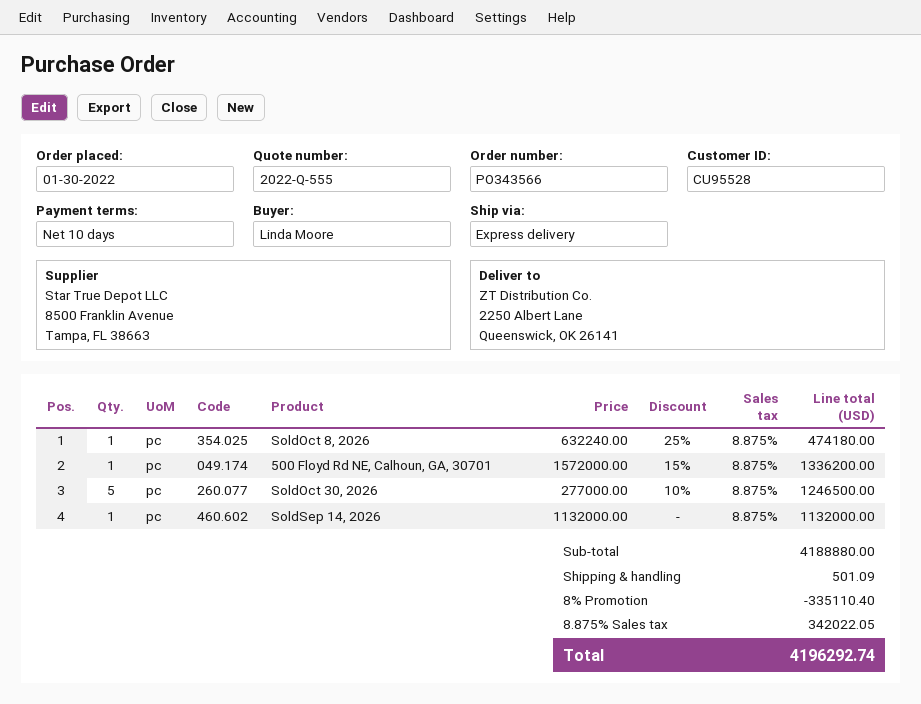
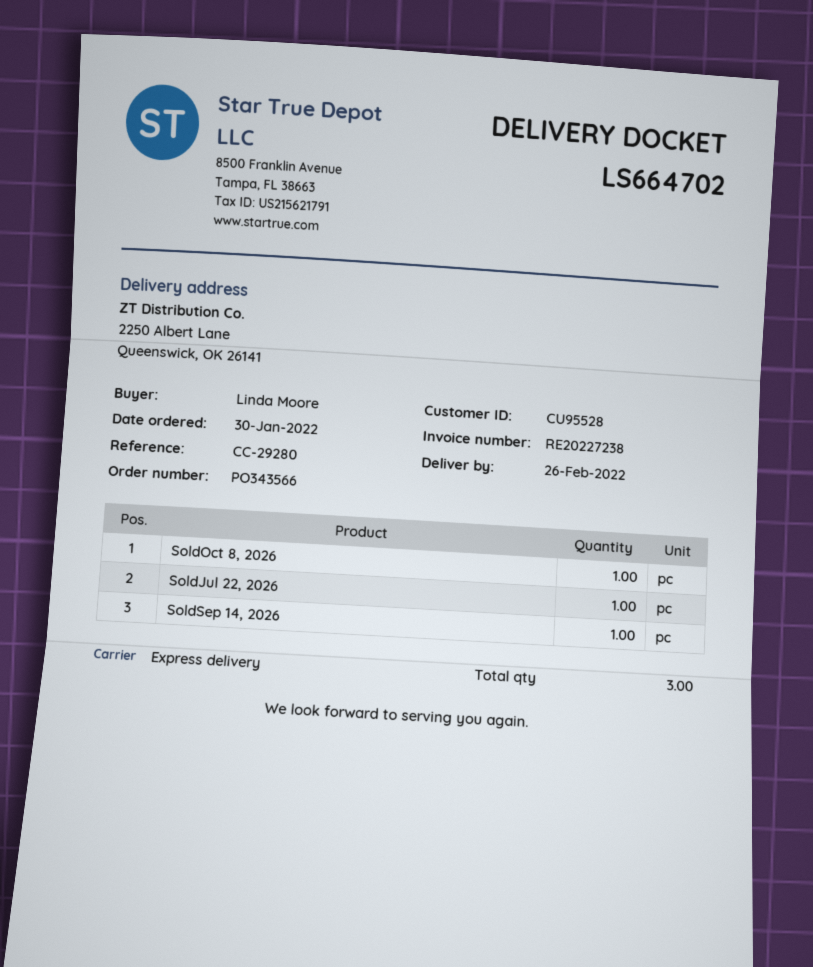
500 Floyd Rd NE, Calhoun, GA, 30701: 1 -> none
SoldOct 30, 2026: 5 -> none
SoldJul 22, 2026: none -> 1

